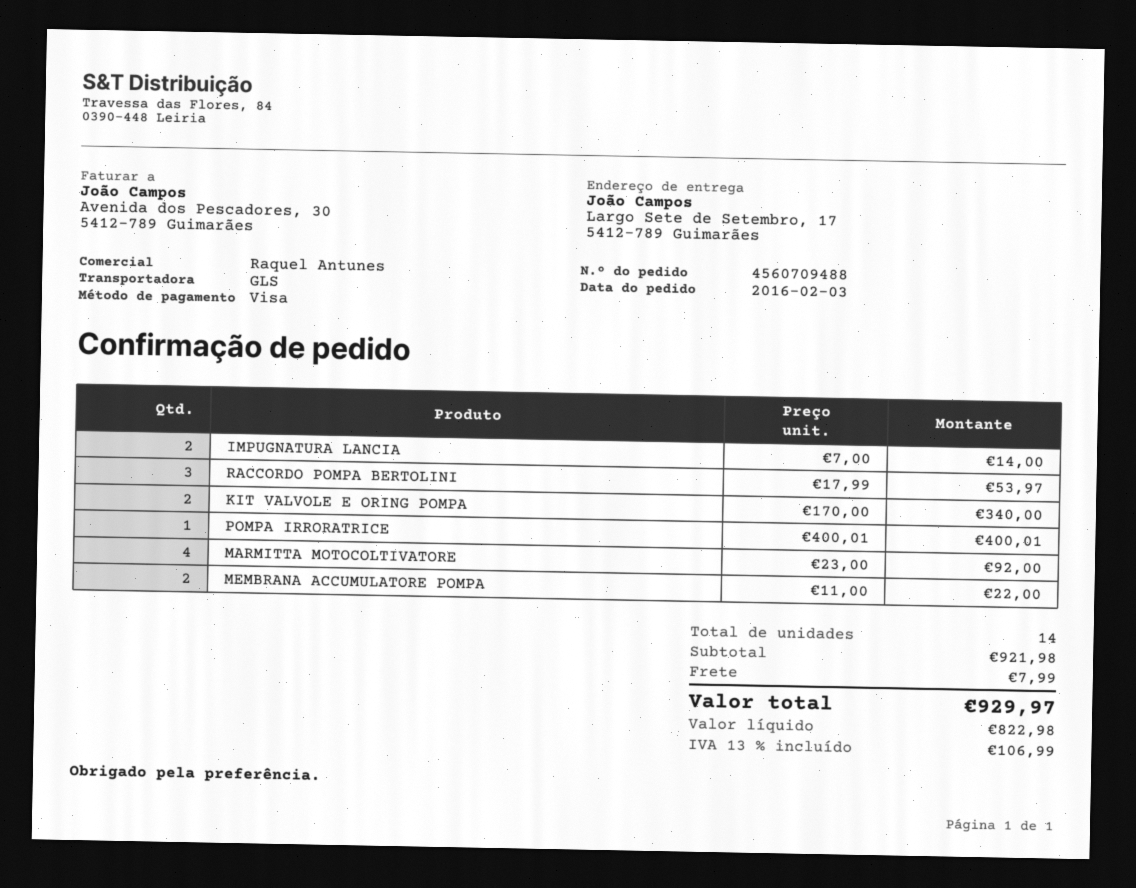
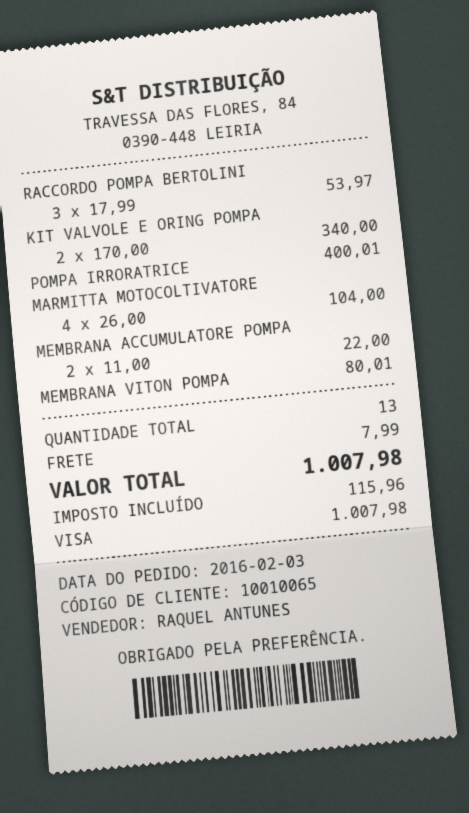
IMPUGNATURA LANCIA: 2 x 7.00 = 14.00 -> none
MARMITTA MOTOCOLTIVATORE: 4 x 23.00 = 92.00 -> 4 x 26.00 = 104.00
MEMBRANA VITON POMPA: none -> 1 x 80.01 = 80.01
total quantity: 14 -> 13
tax: 106.99 -> 115.96
total: 929.97 -> 1007.98

